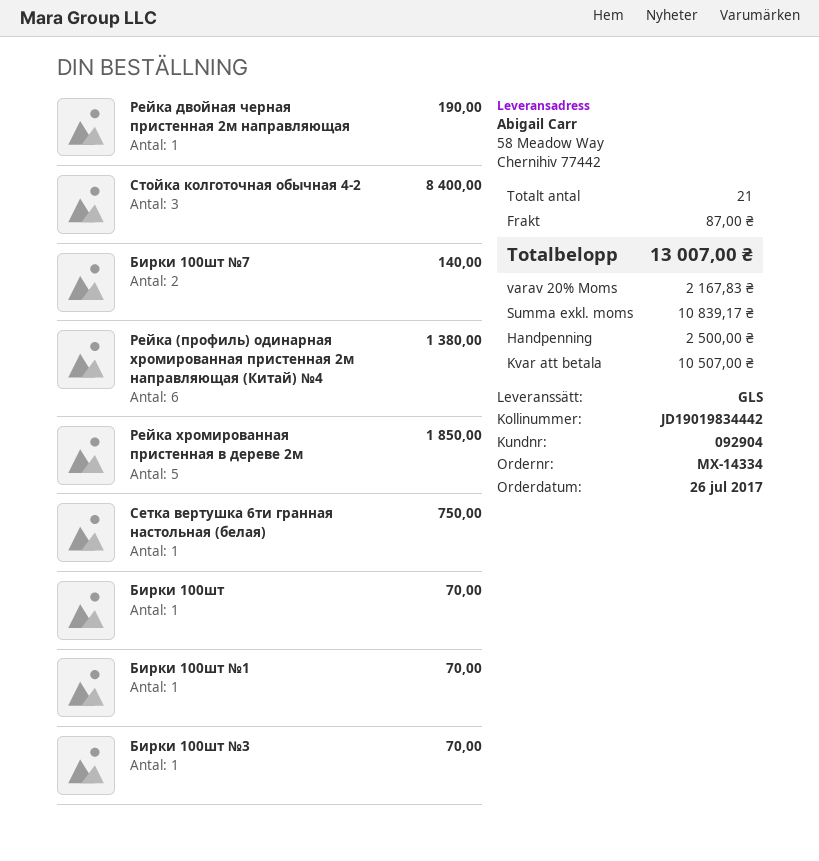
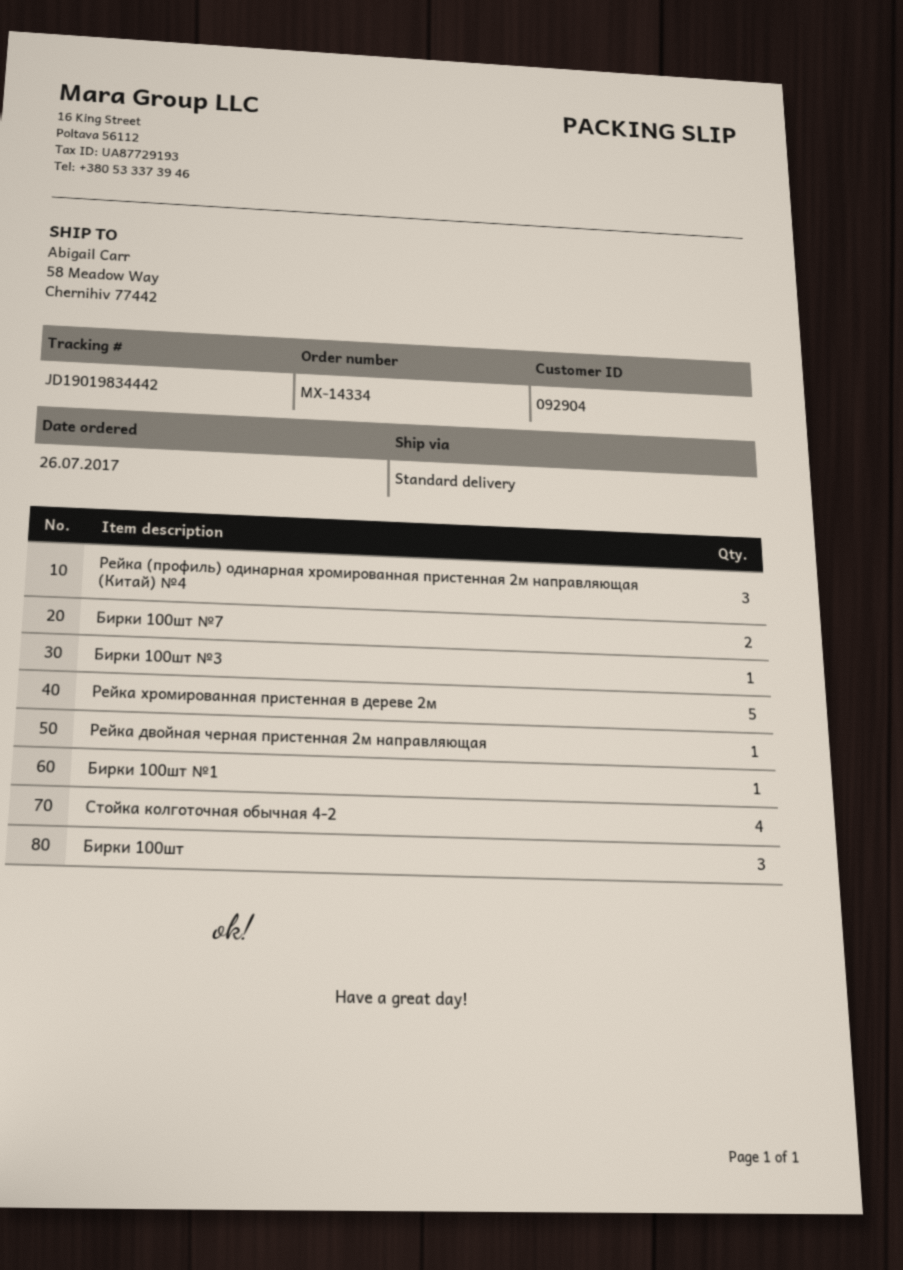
shipping method: GLS -> standard
Стойка колготочная обычная 4-2: 3 -> 4
Рейка (профиль) одинарная хромированная пристенная 2м направляющая (Китай) №4: 6 -> 3
Сетка вертушка 6ти гранная настольная (белая): 1 -> none
Бирки 100шт: 1 -> 3

